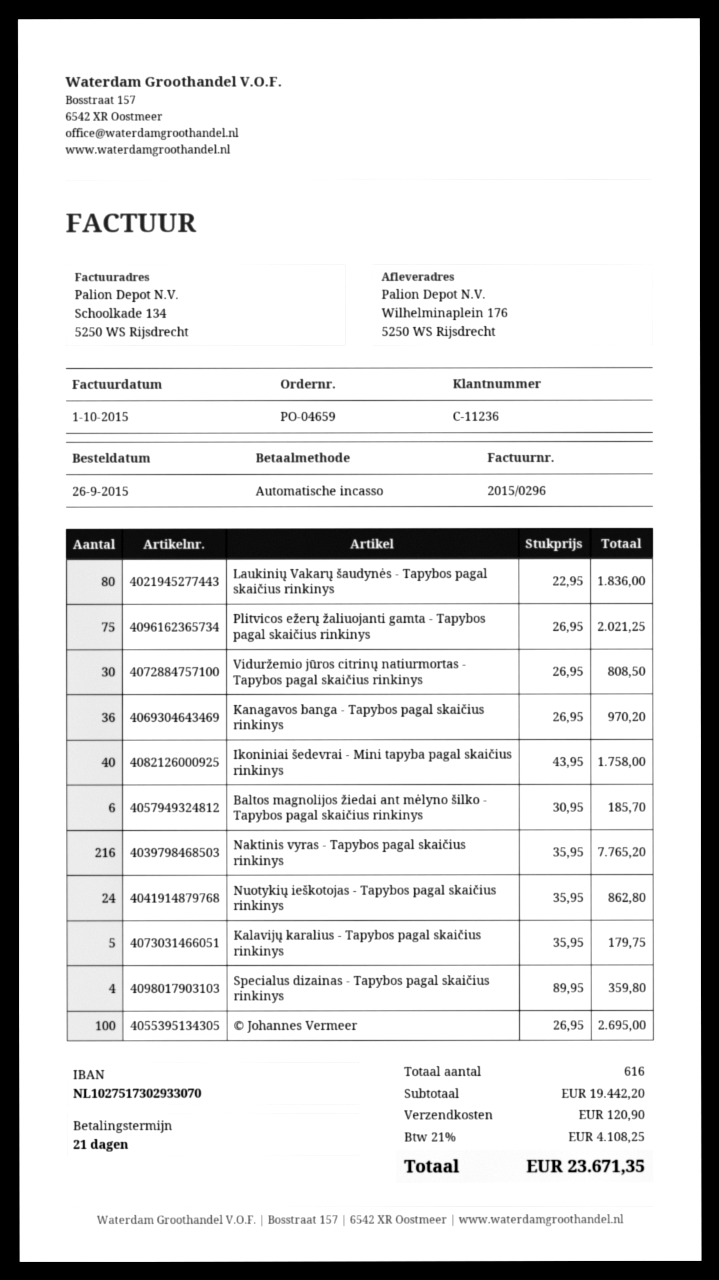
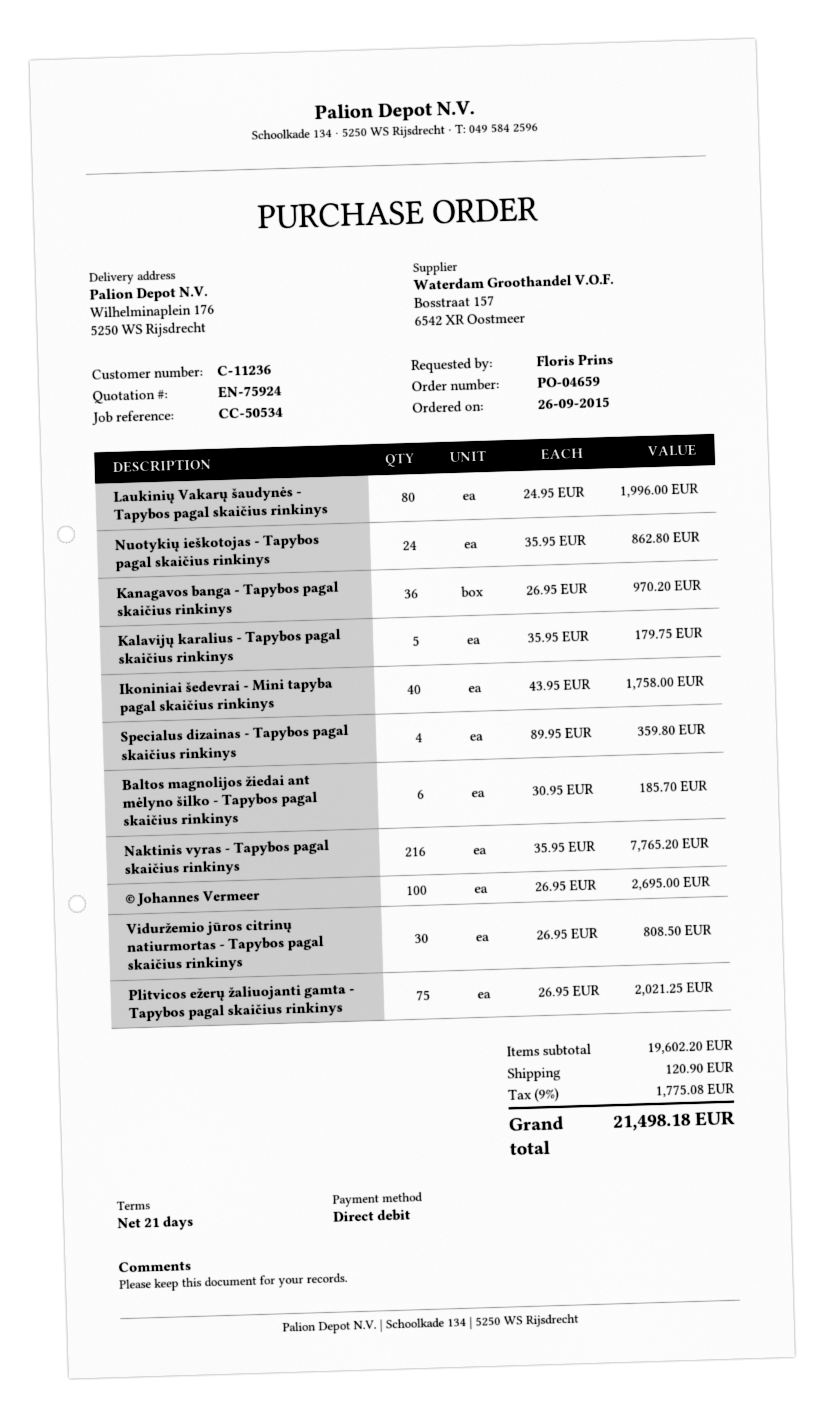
Laukinių Vakarų šaudynės - Tapybos pagal skaičius rinkinys: 80 x 22.95 = 1836.00 -> 80 x 24.95 = 1996.00
subtotal: 19442.20 -> 19602.20
tax: 21% = 4108.25 -> 9% = 1775.08
total: 23671.35 -> 21498.18

